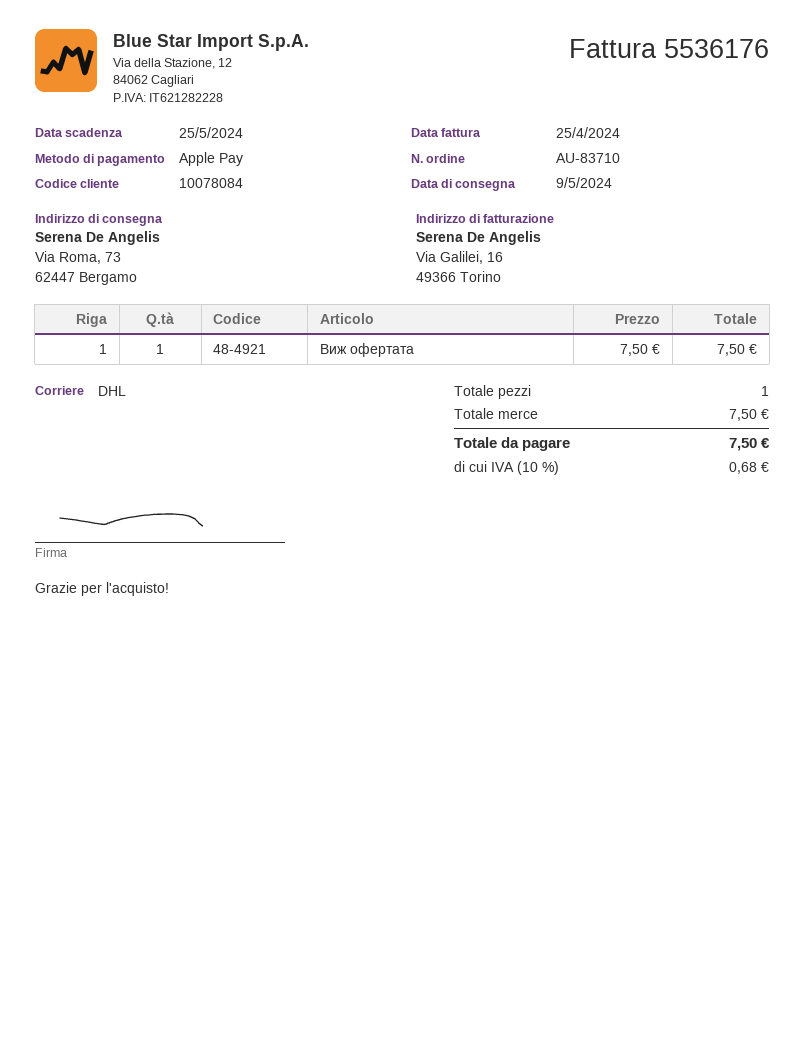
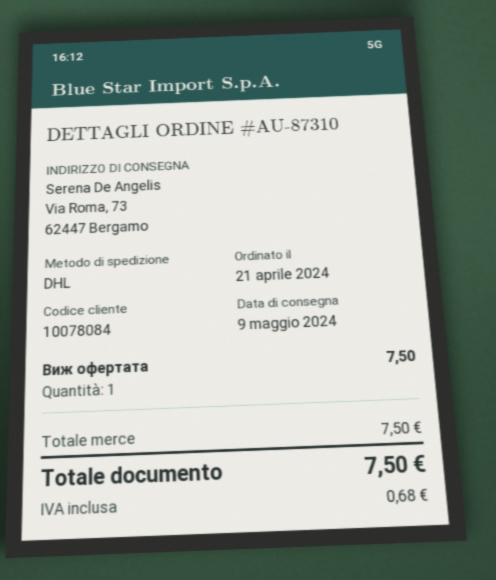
order number: AU-83710 -> AU-87310

